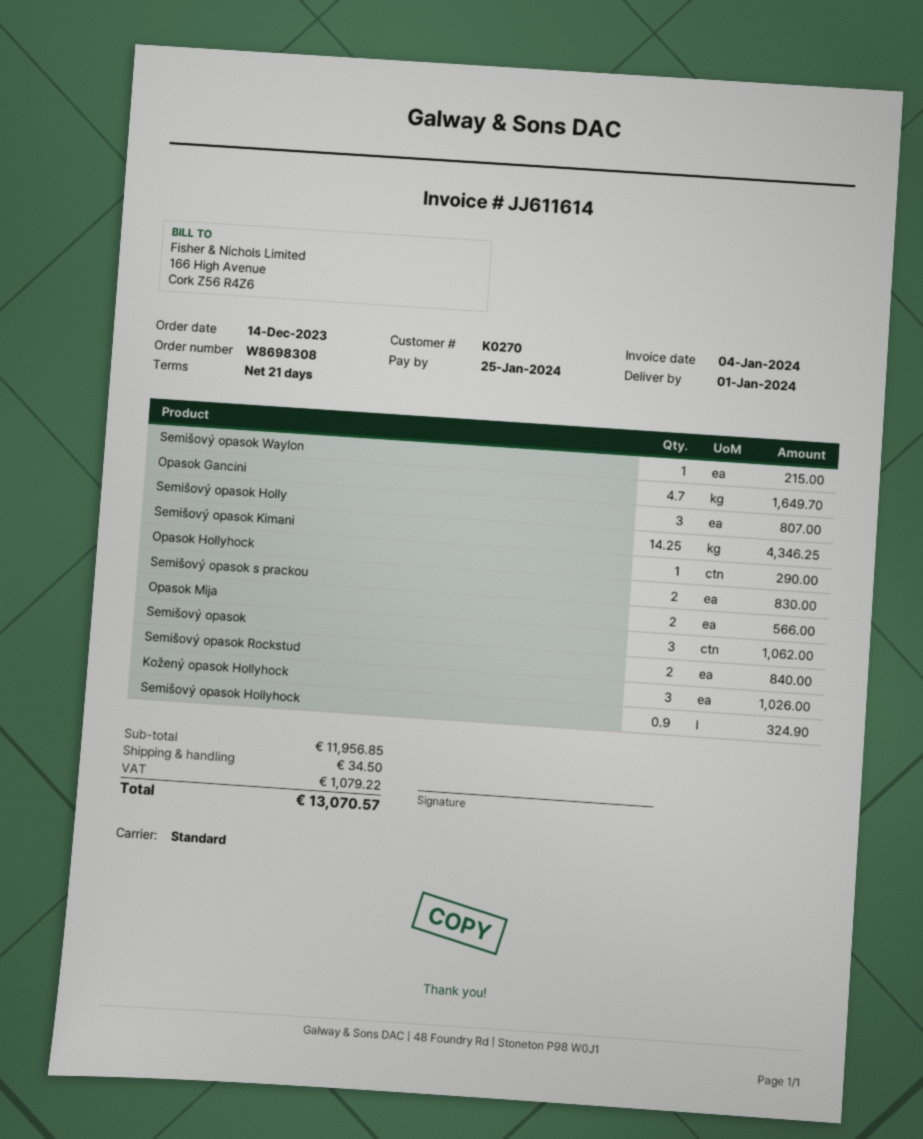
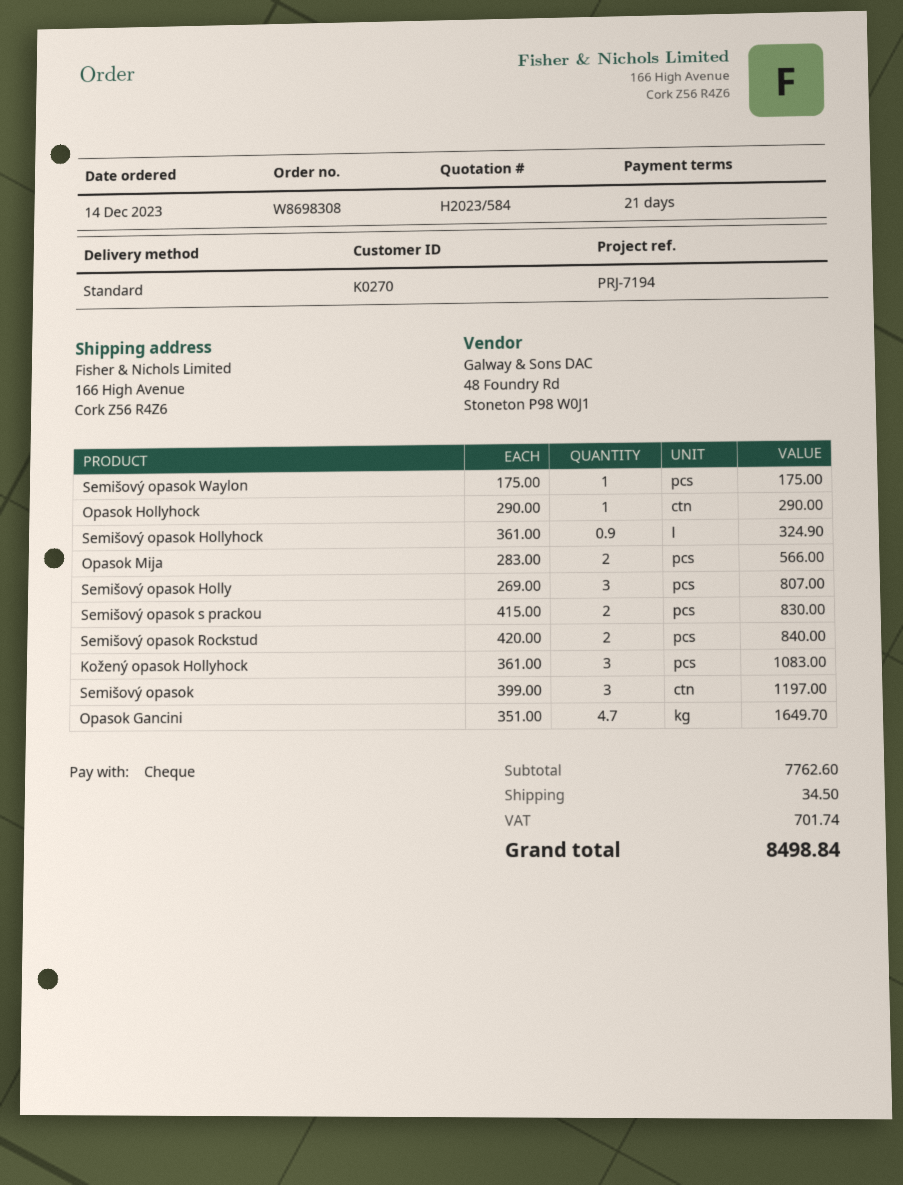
Semišový opasok Waylon: 1 for 215.00 -> 1 for 175.00
Semišový opasok Kimani: 14.25 for 4346.25 -> none
Semišový opasok: 3 for 1062.00 -> 3 for 1197.00
Kožený opasok Hollyhock: 3 for 1026.00 -> 3 for 1083.00
subtotal: 11956.85 -> 7762.60
tax: 1079.22 -> 701.74
total: 13070.57 -> 8498.84

